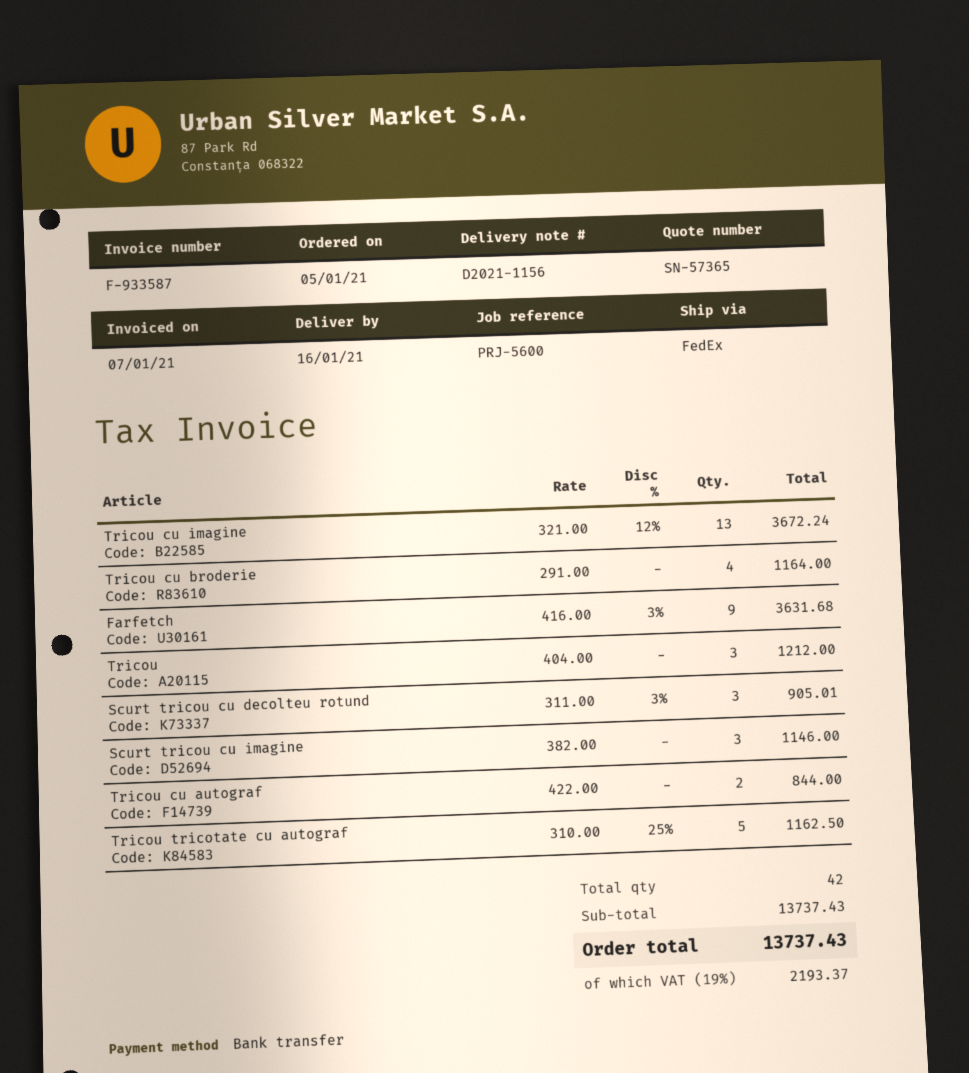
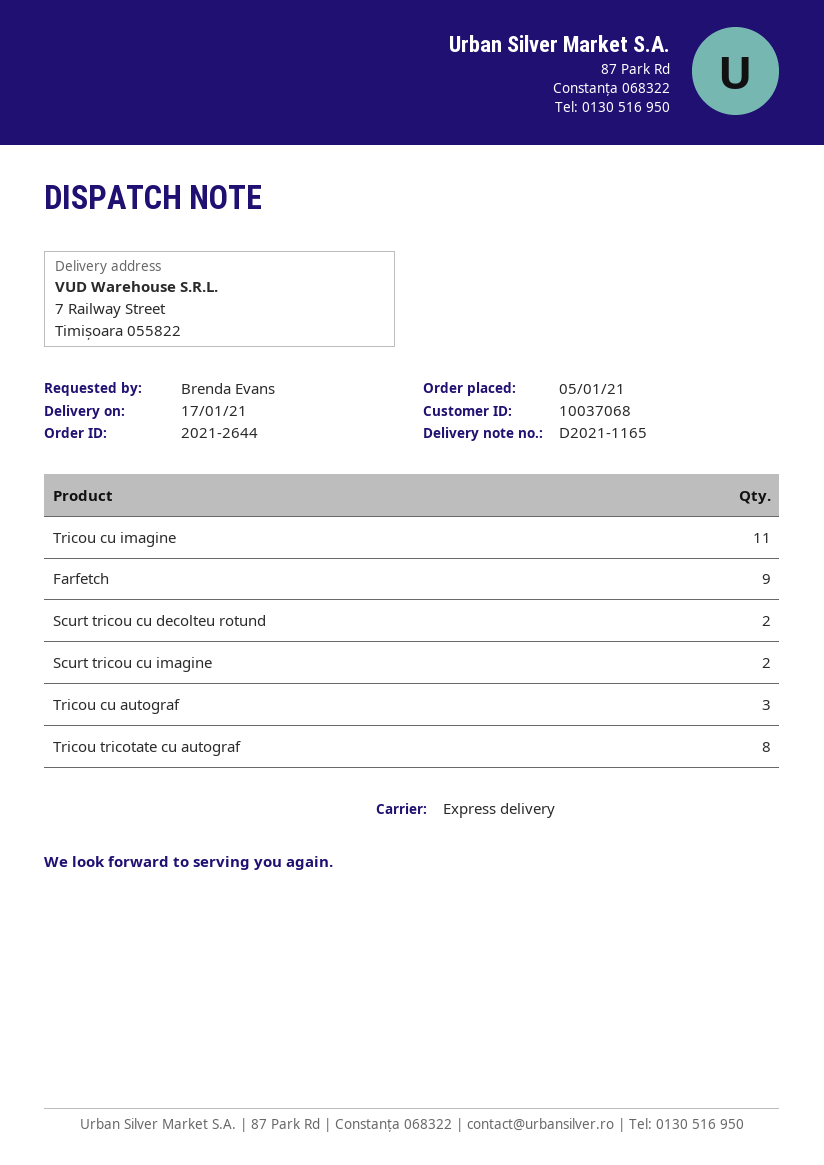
delivery note number: D2021-1156 -> D2021-1165
delivery date: 2021-01-16 -> 2021-01-17
shipping method: FedEx -> express
Tricou cu imagine: 13 -> 11
Tricou cu broderie: 4 -> none
Tricou: 3 -> none
Scurt tricou cu decolteu rotund: 3 -> 2
Scurt tricou cu imagine: 3 -> 2
Tricou cu autograf: 2 -> 3
Tricou tricotate cu autograf: 5 -> 8

